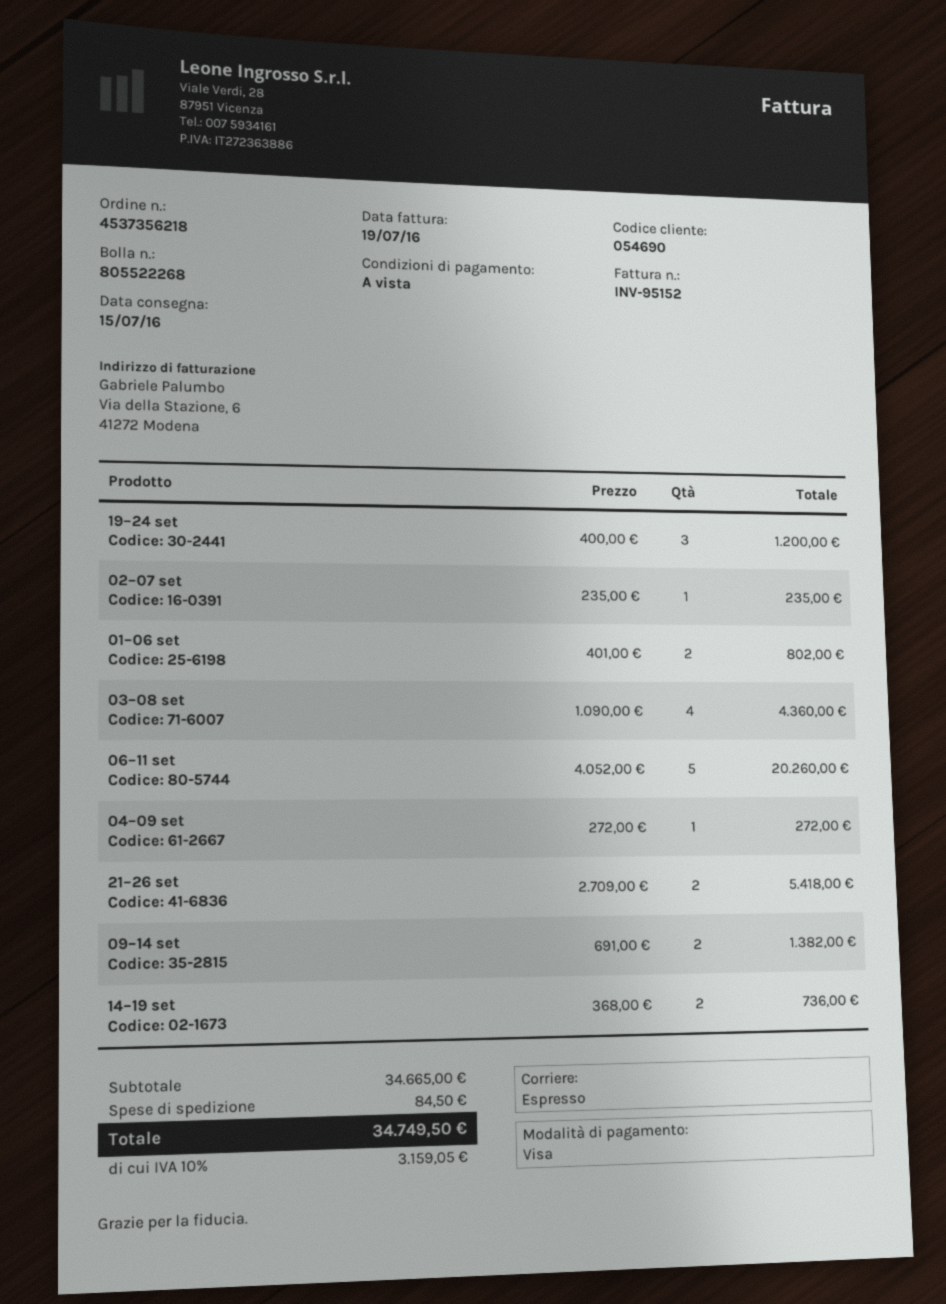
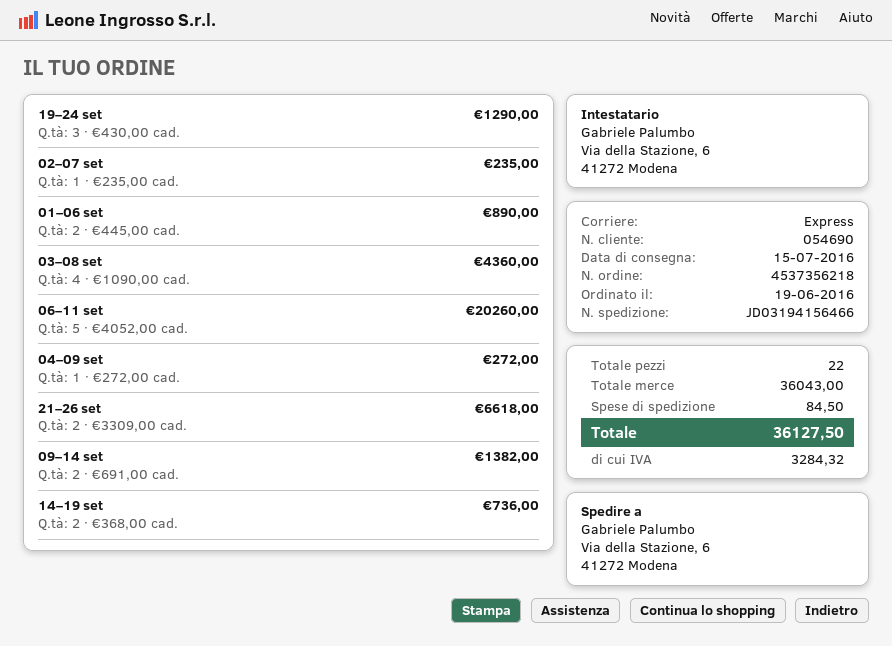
19–24 set: 3 x 400.00 = 1200.00 -> 3 x 430.00 = 1290.00
01–06 set: 2 x 401.00 = 802.00 -> 2 x 445.00 = 890.00
21–26 set: 2 x 2709.00 = 5418.00 -> 2 x 3309.00 = 6618.00
subtotal: 34665.00 -> 36043.00
tax: 3159.05 -> 3284.32
total: 34749.50 -> 36127.50

